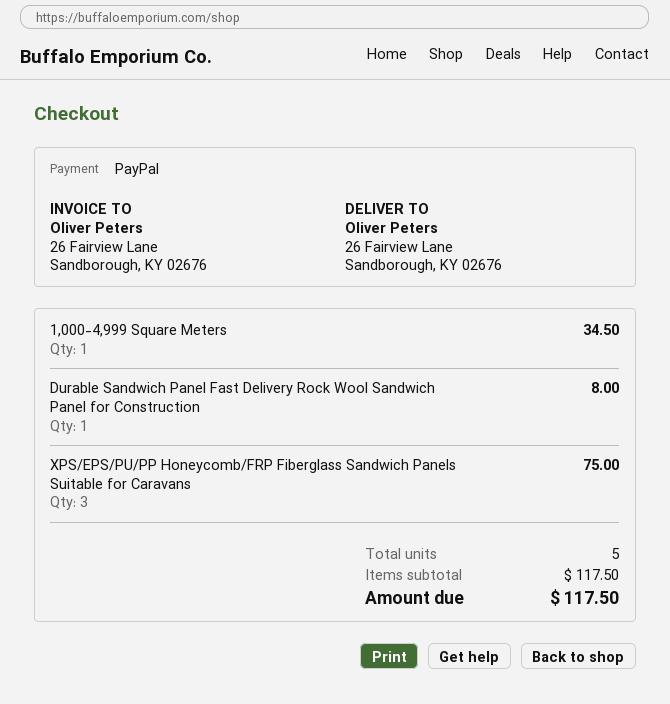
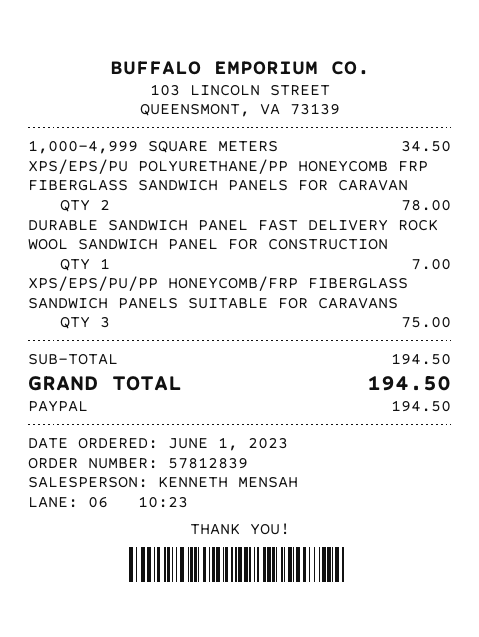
Durable Sandwich Panel Fast Delivery Rock Wool Sandwich Panel for Construction: 1 for 8.00 -> 1 for 7.00
XPS/EPS/PU POLYURETHANE/PP HONEYCOMB FRP FIBERGLASS SANDWICH PANELS FOR CARAVAN: none -> 2 for 78.00
subtotal: 117.50 -> 194.50
total: 117.50 -> 194.50

